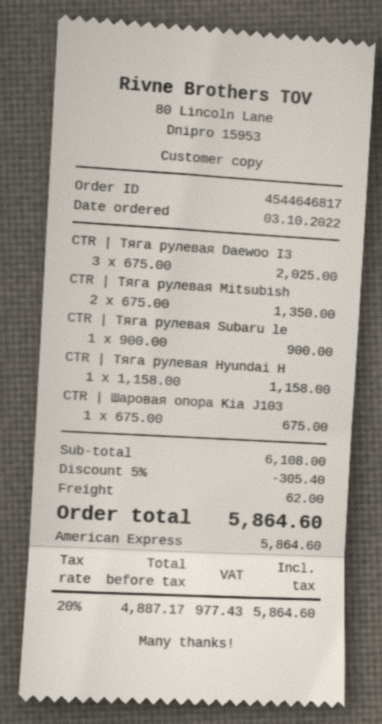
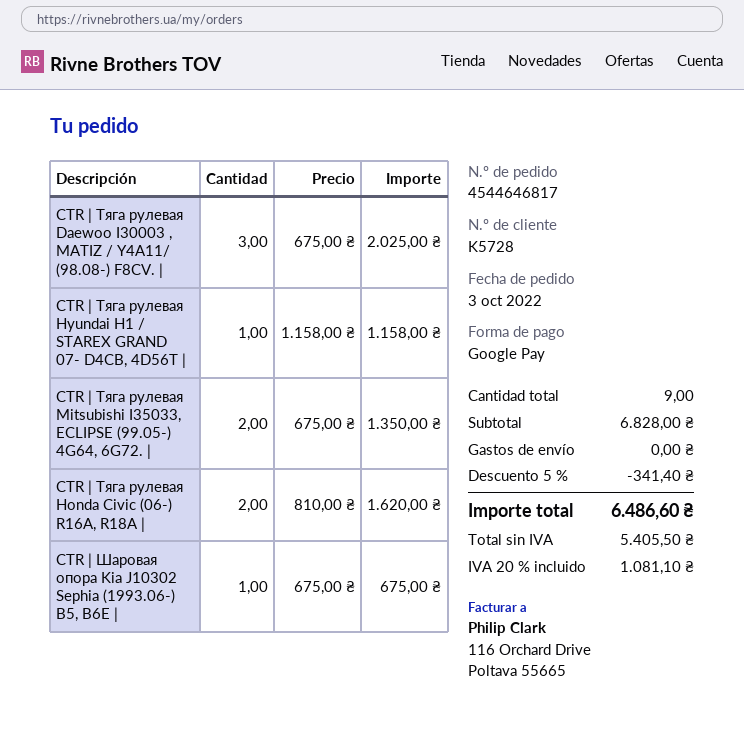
payment method: American Express -> Google Pay
CTR | Тяга рулевая Subaru le: 1 x 900.00 = 900.00 -> none
CTR | Тяга рулевая Honda Civic (06-) R16A, R18A |: none -> 2 x 810.00 = 1620.00
subtotal: 6108.00 -> 6828.00
discount: 5% = 305.40 -> 5% = 341.40
shipping: 62.00 -> 0.00
net: 4887.17 -> 5405.50
tax: 20% = 977.43 -> 20% = 1081.10
total: 5864.60 -> 6486.60

